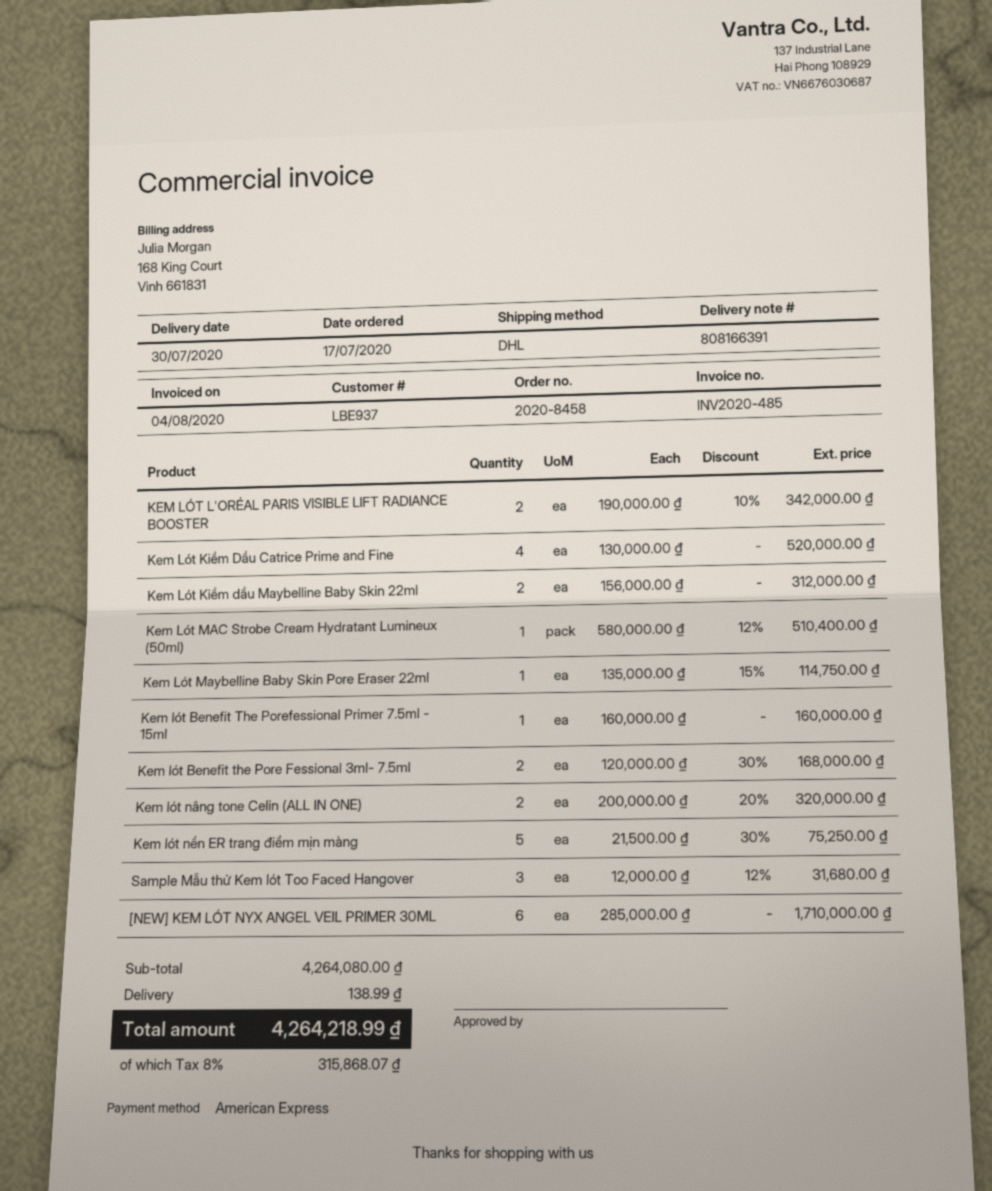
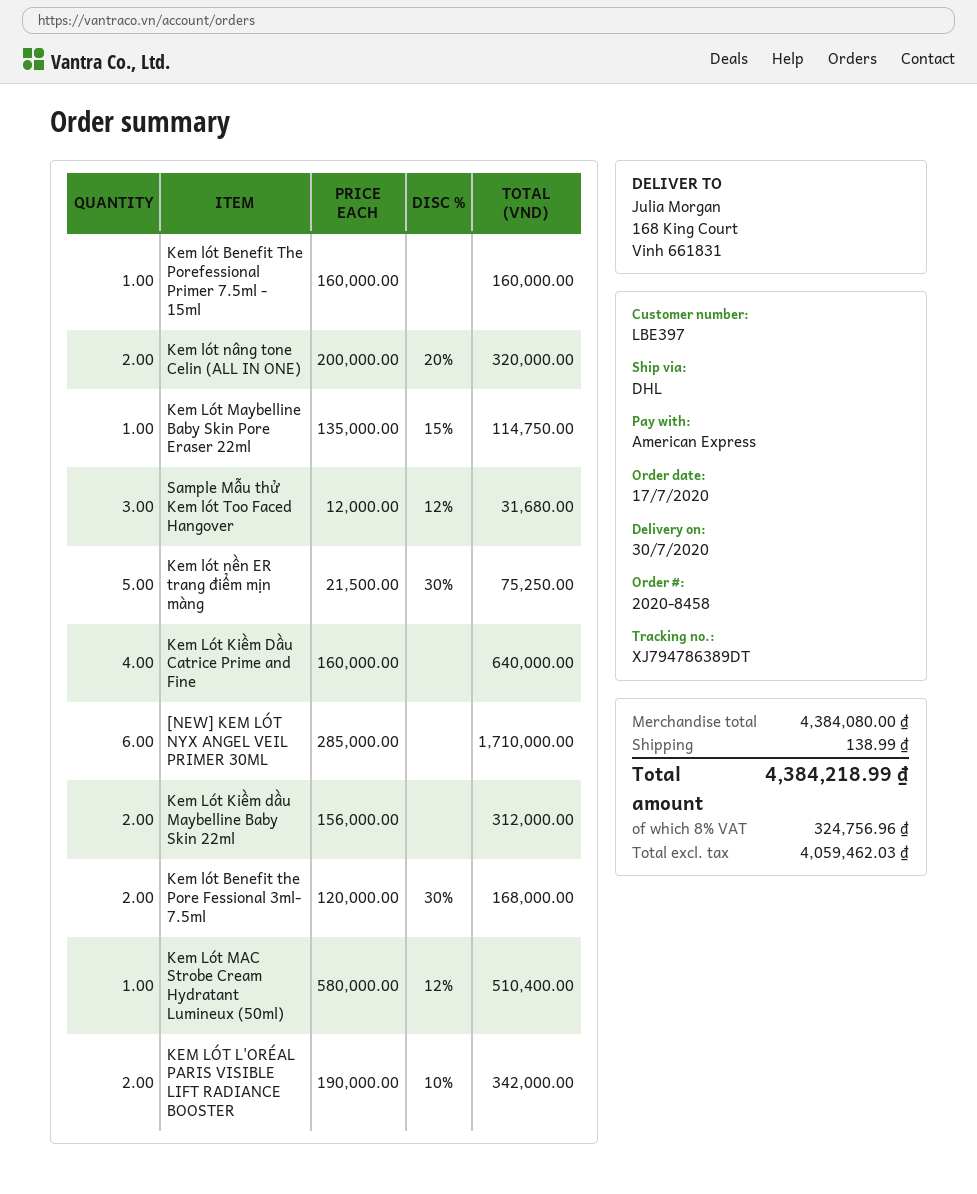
customer number: LBE937 -> LBE397
Kem Lót Kiềm Dầu Catrice Prime and Fine: 4 x 130000.00 = 520000.00 -> 4 x 160000.00 = 640000.00
subtotal: 4264080.00 -> 4384080.00
tax: 8% = 315868.07 -> 8% = 324756.96
total: 4264218.99 -> 4384218.99

